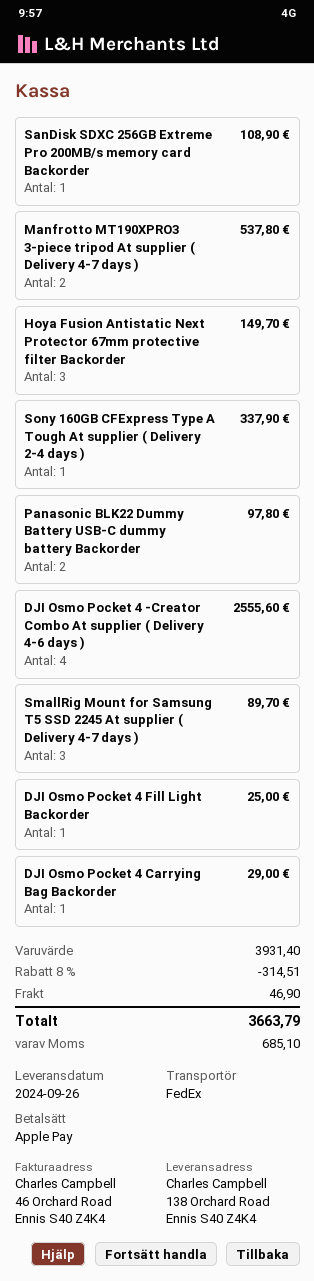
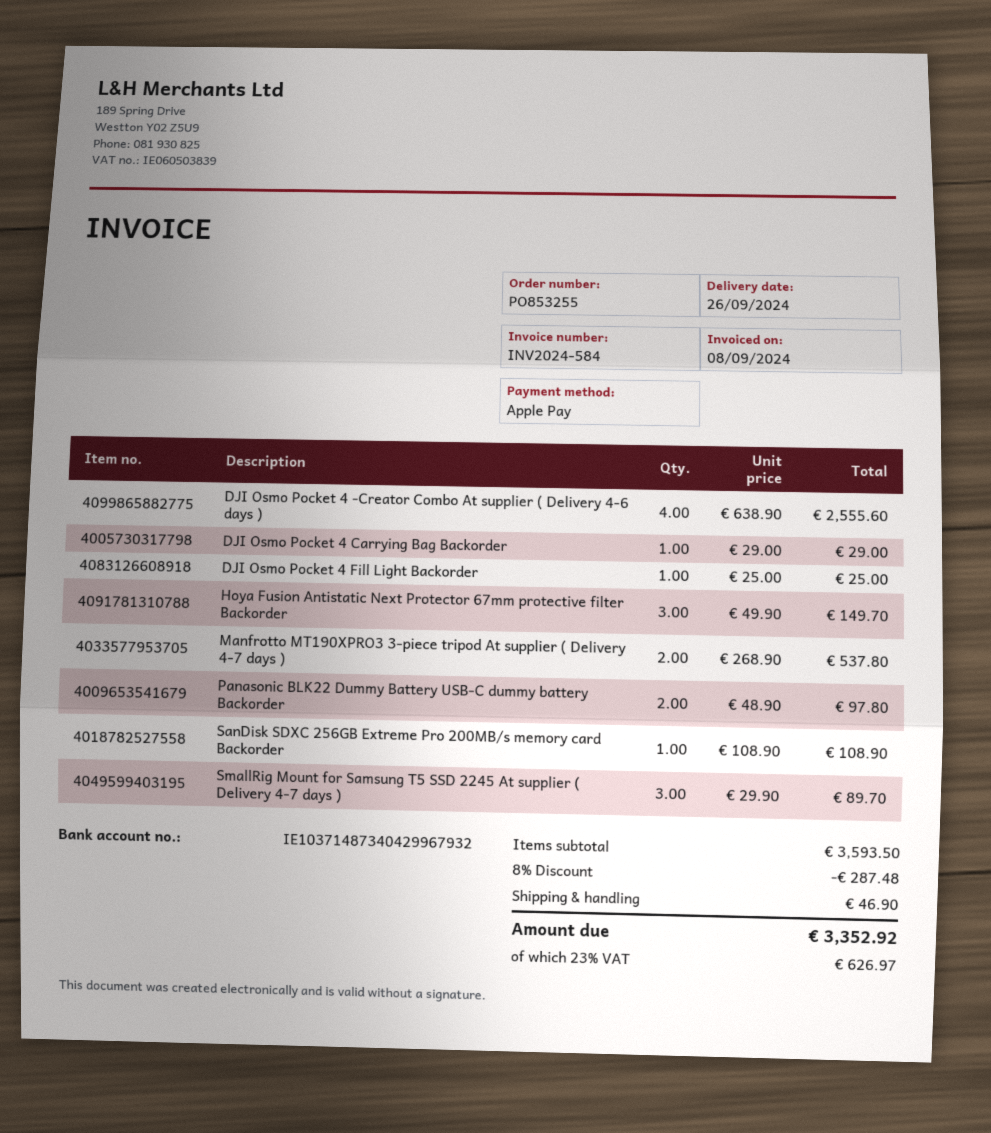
Sony 160GB CFExpress Type A Tough At supplier ( Delivery 2-4 days ): 1 for 337.90 -> none
subtotal: 3931.40 -> 3593.50
discount: 8% = 314.51 -> 8% = 287.48
tax: 685.10 -> 626.97
total: 3663.79 -> 3352.92

